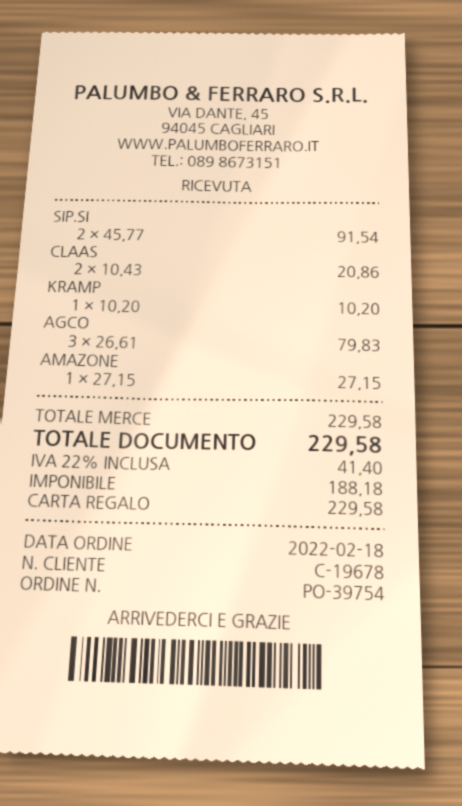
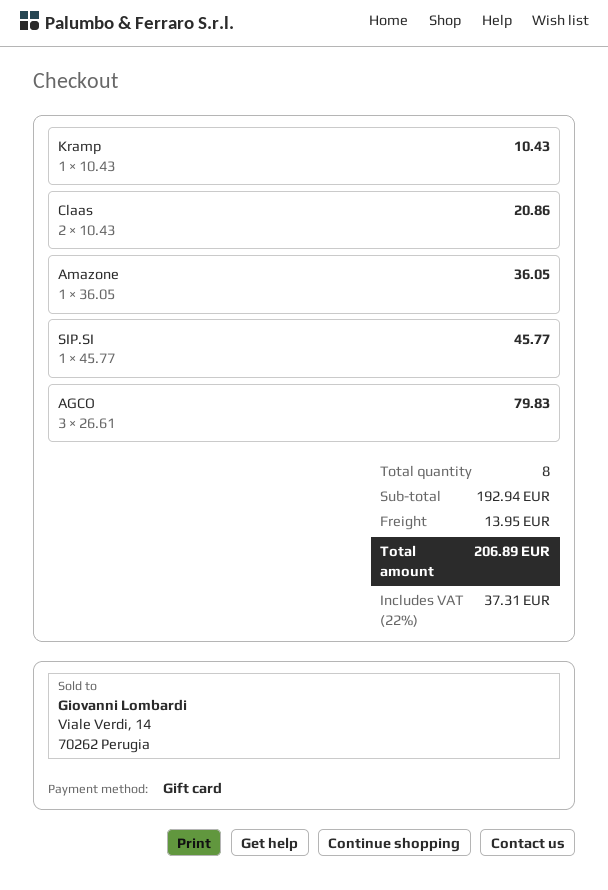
SIP.SI: 2 x 45.77 = 91.54 -> 1 x 45.77 = 45.77
KRAMP: 1 x 10.20 = 10.20 -> 1 x 10.43 = 10.43
AMAZONE: 1 x 27.15 = 27.15 -> 1 x 36.05 = 36.05
subtotal: 229.58 -> 192.94
shipping: none -> 13.95
tax: 22% = 41.40 -> 22% = 37.31
total: 229.58 -> 206.89

